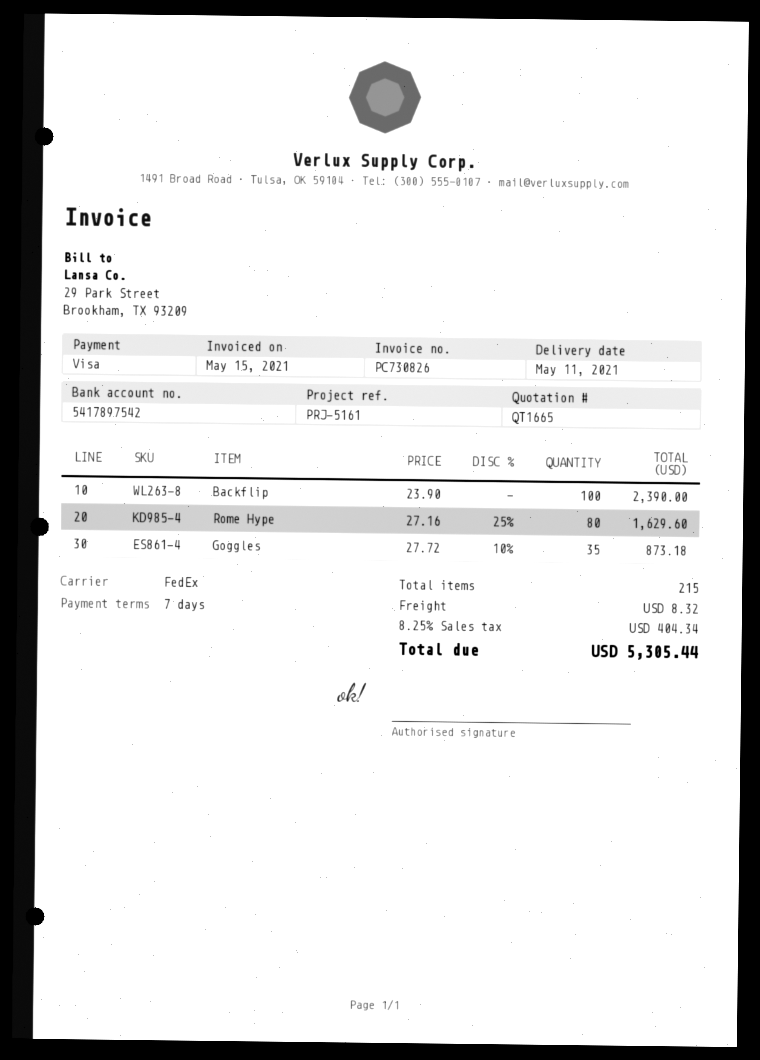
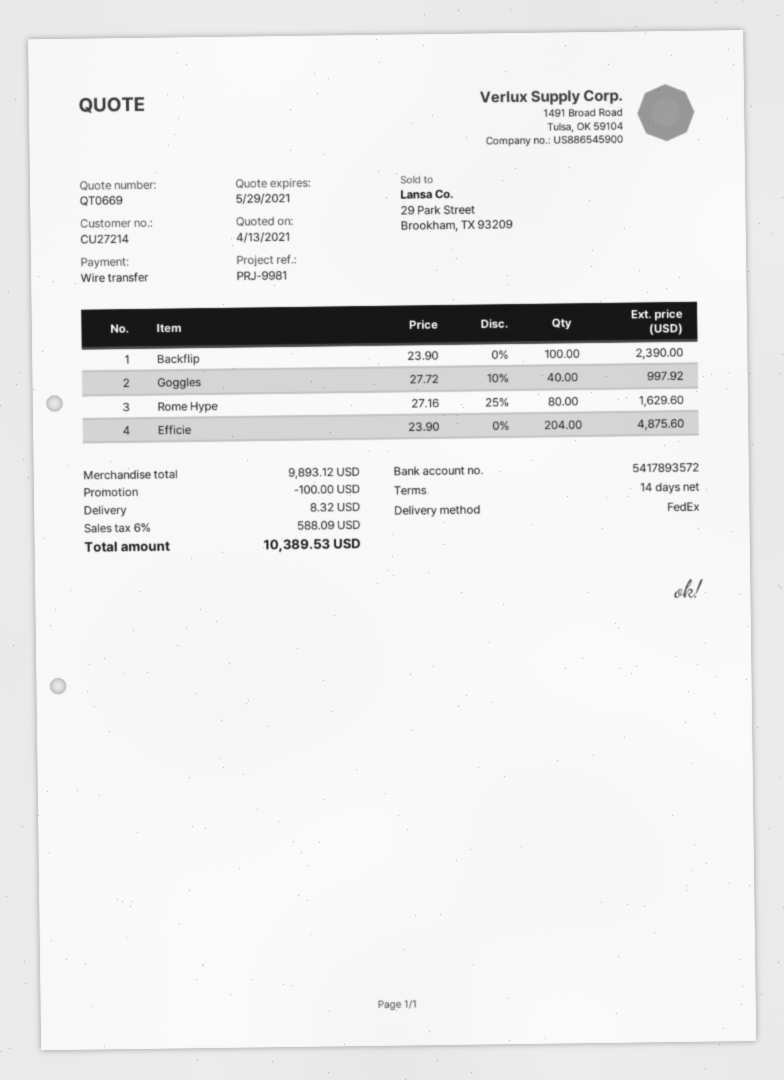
quote number: QT1665 -> QT0669
payment terms: 7 days -> 14 days
reference: PRJ-5161 -> PRJ-9981
payment method: Visa -> bank transfer
bank account: 5417897542 -> 5417893572
Goggles: 35 x 27.72 - 10% = 873.18 -> 40 x 27.72 - 10% = 997.92
Efficie: none -> 204 x 23.90 = 4875.60
discount: none -> 100.00
tax: 8.25% = 404.34 -> 6% = 588.09
total: 5305.44 -> 10389.53

